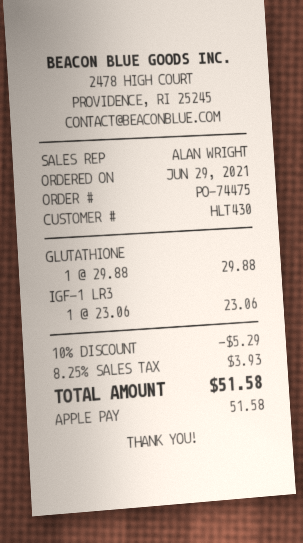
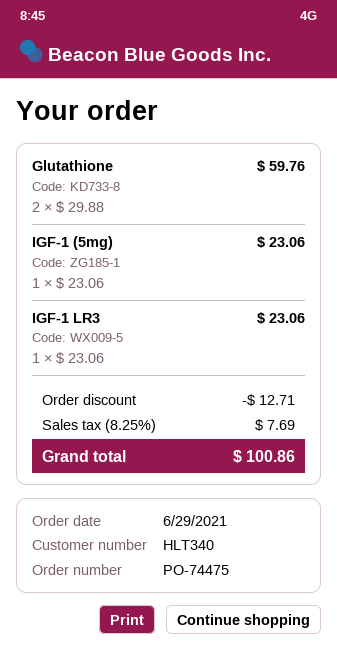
customer number: HLT430 -> HLT340
GLUTATHIONE: 1 x 29.88 = 29.88 -> 2 x 29.88 = 59.76
IGF-1 (5mg): none -> 1 x 23.06 = 23.06
discount: 5.29 -> 12.71
tax: 8.25% = 3.93 -> 8.25% = 7.69
total: 51.58 -> 100.86

